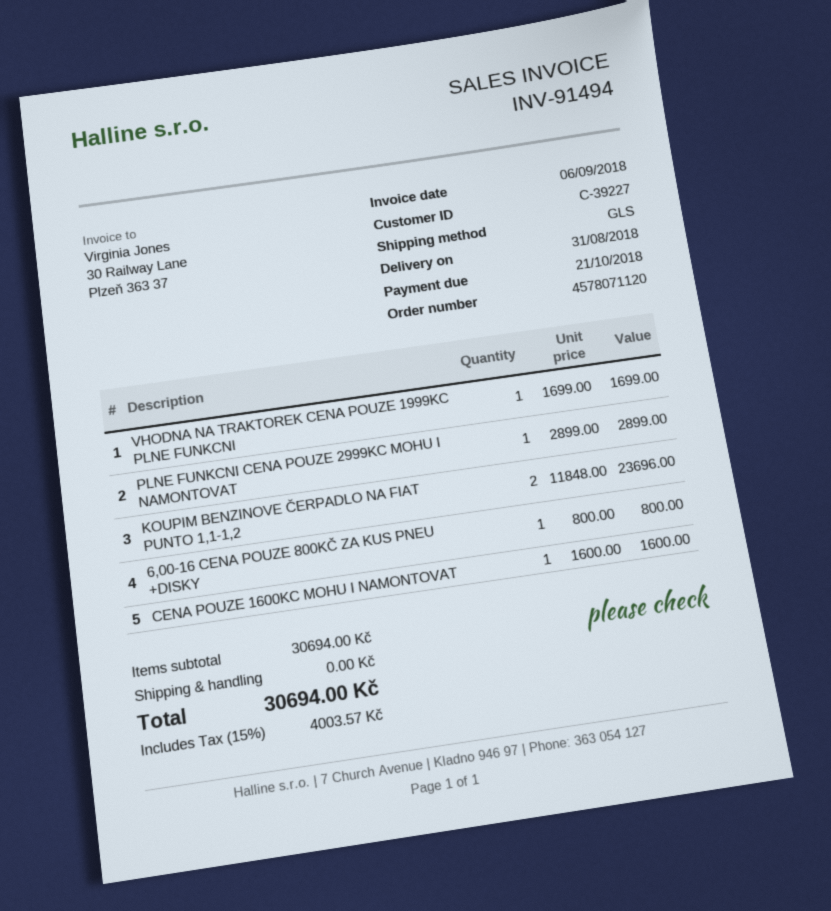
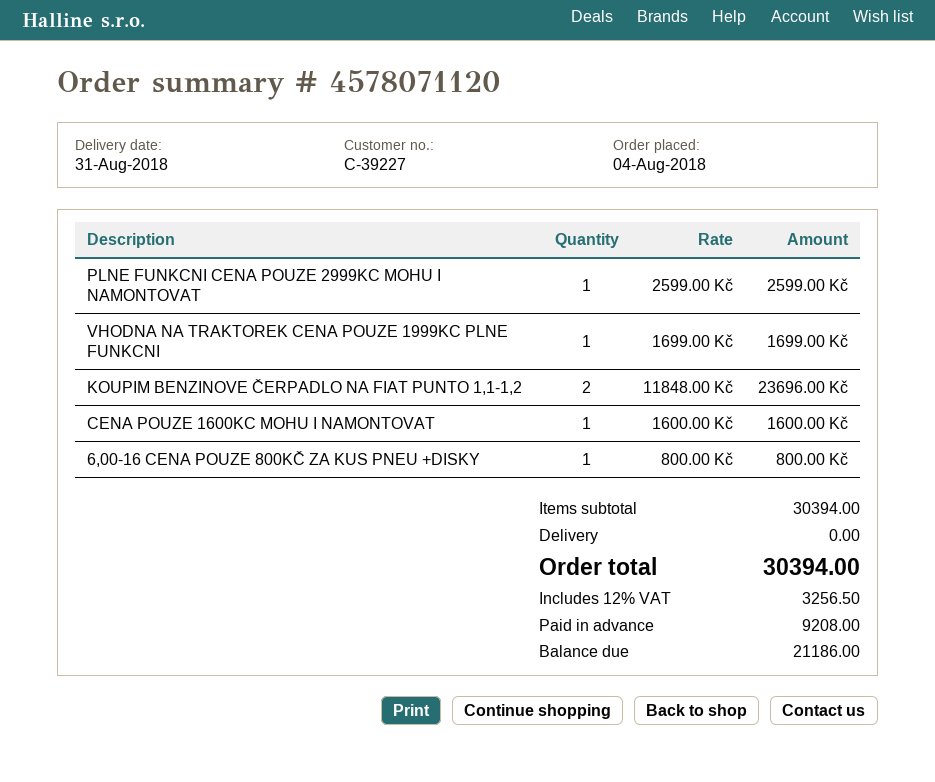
PLNE FUNKCNI CENA POUZE 2999KC MOHU I NAMONTOVAT: 1 x 2899.00 = 2899.00 -> 1 x 2599.00 = 2599.00
subtotal: 30694.00 -> 30394.00
tax: 15% = 4003.57 -> 12% = 3256.50
total: 30694.00 -> 30394.00

